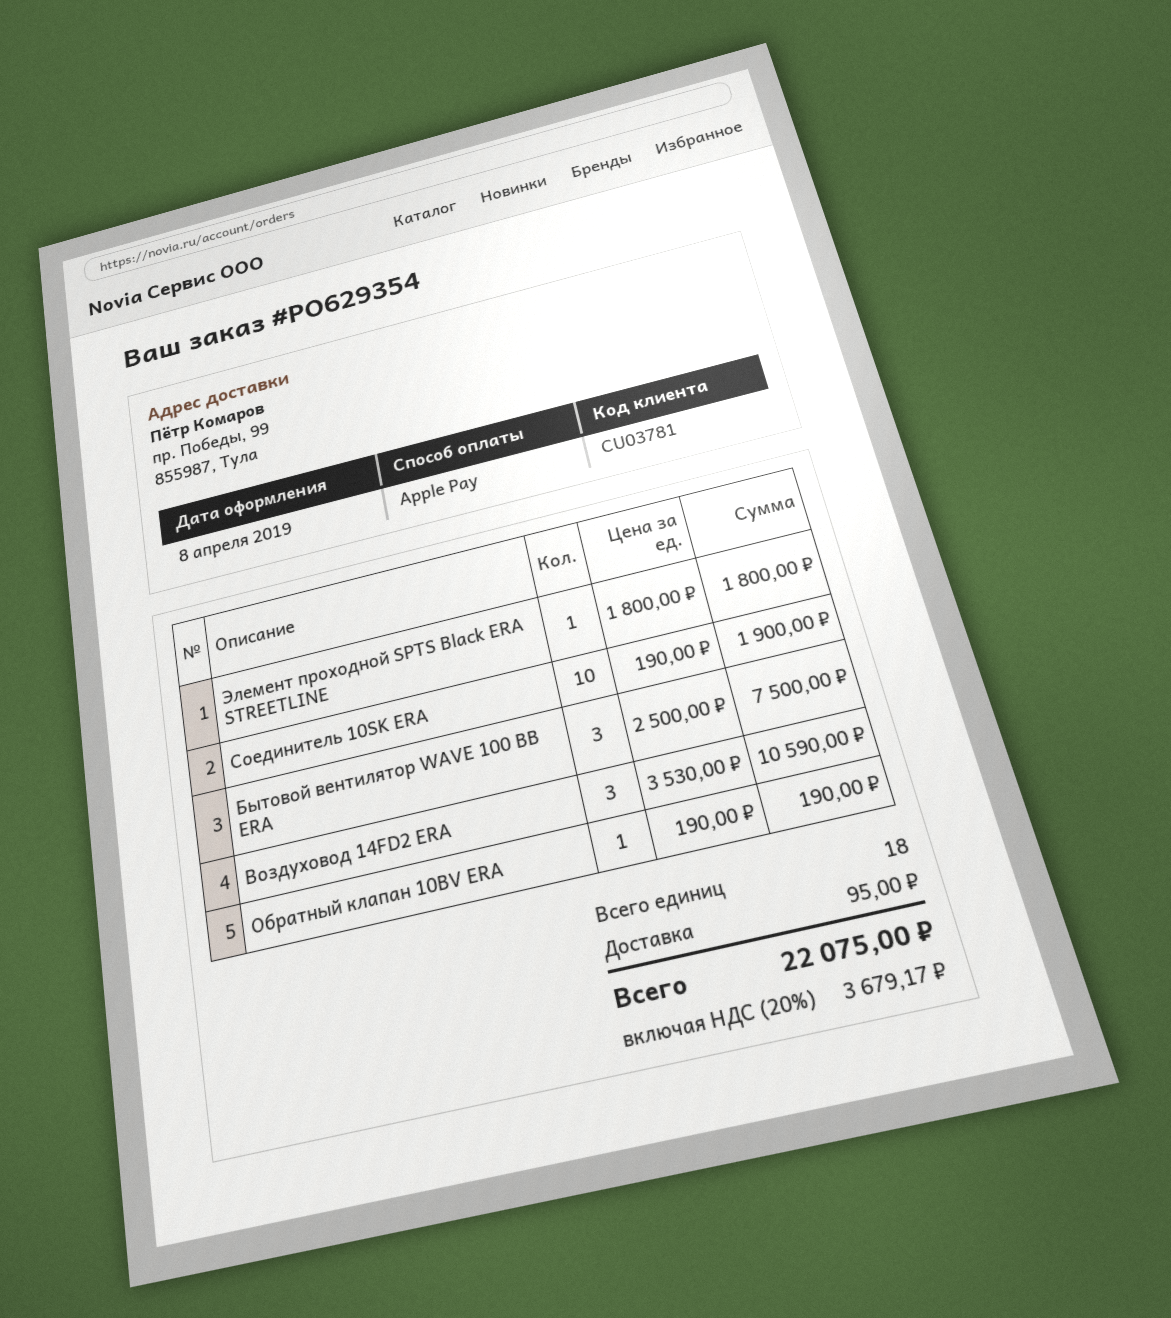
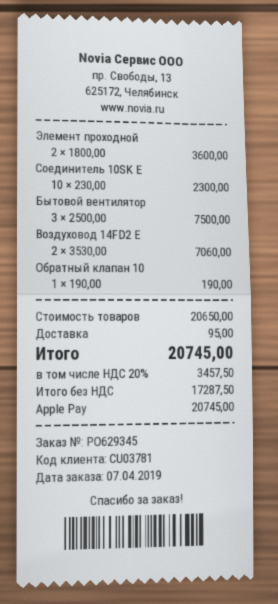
order number: PO629354 -> PO629345
order date: 2019-04-08 -> 2019-04-07
Элемент проходной SPTS Black ERA STREETLINE: 1 x 1800.00 = 1800.00 -> 2 x 1800.00 = 3600.00
Соединитель 10SK ERA: 10 x 190.00 = 1900.00 -> 10 x 230.00 = 2300.00
Воздуховод 14FD2 ERA: 3 x 3530.00 = 10590.00 -> 2 x 3530.00 = 7060.00
tax: 20% = 3679.17 -> 20% = 3457.50
total: 22075.00 -> 20745.00

